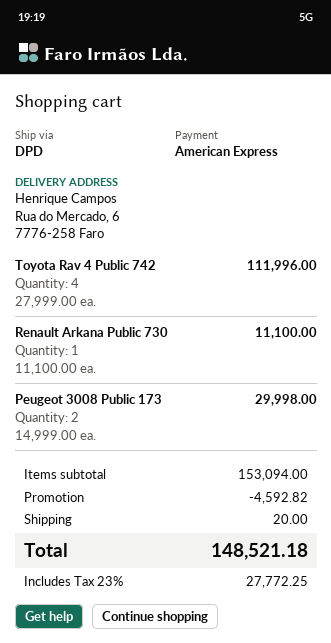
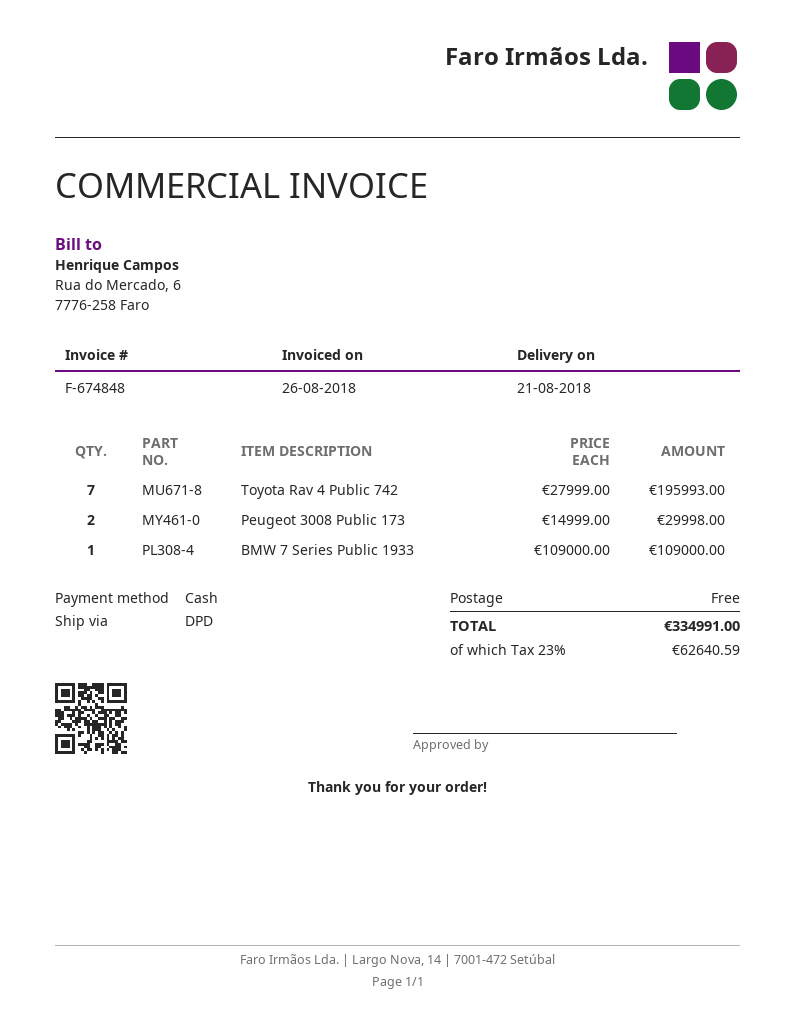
payment method: American Express -> cash
Toyota Rav 4 Public 742: 4 x 27999.00 = 111996.00 -> 7 x 27999.00 = 195993.00
Renault Arkana Public 730: 1 x 11100.00 = 11100.00 -> none
BMW 7 Series Public 1933: none -> 1 x 109000.00 = 109000.00
discount: 4592.82 -> none
shipping: 20.00 -> 0.00
tax: 23% = 27772.25 -> 23% = 62640.59
total: 148521.18 -> 334991.00

